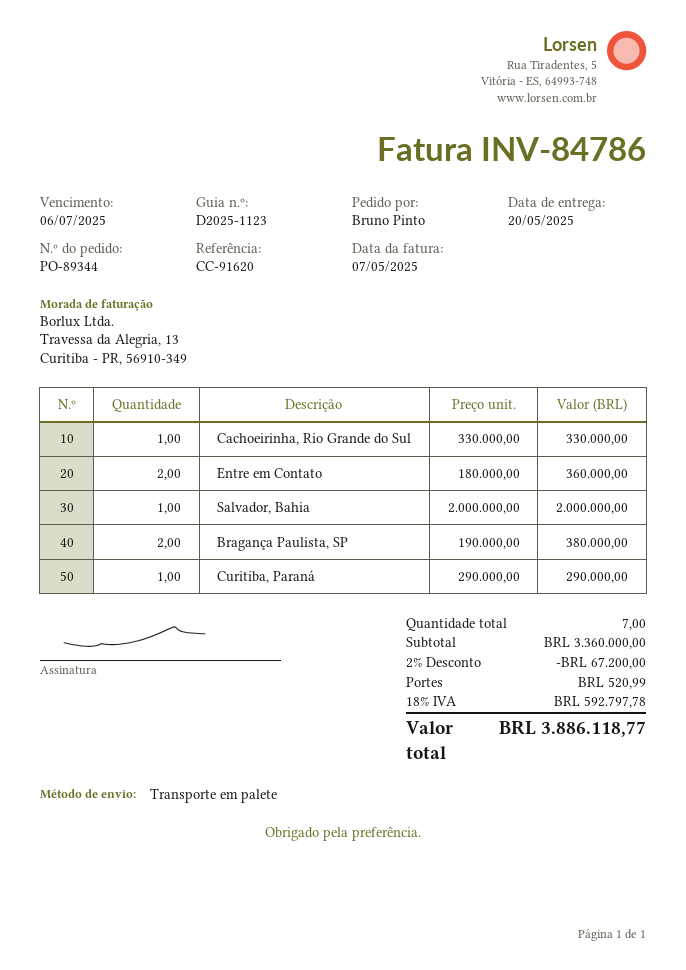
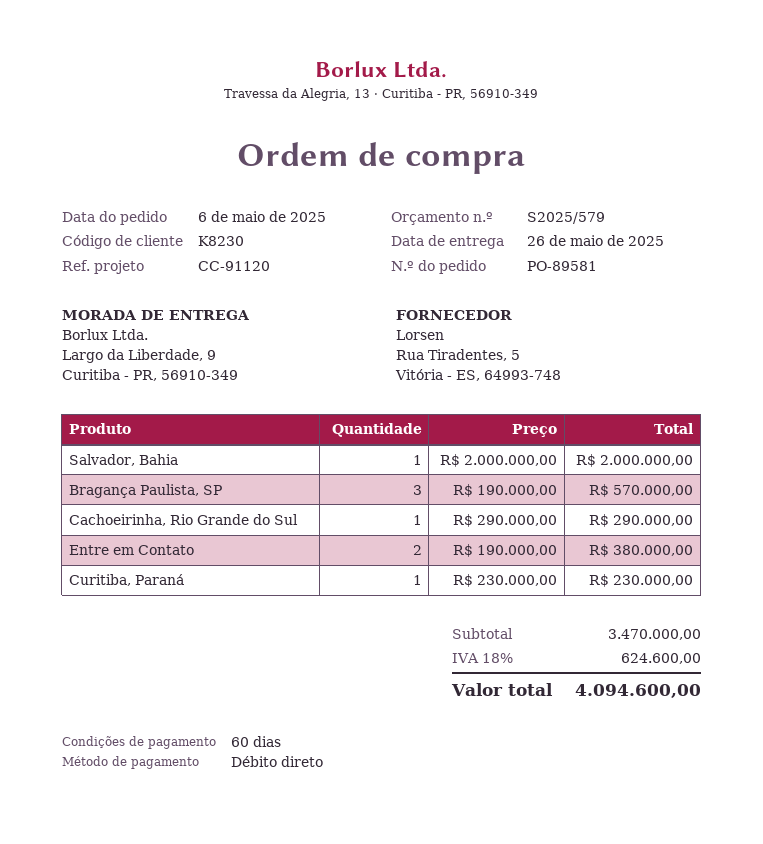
order number: PO-89344 -> PO-89581
delivery date: 2025-05-20 -> 2025-05-26
reference: CC-91620 -> CC-91120
Cachoeirinha, Rio Grande do Sul: 1 x 330000.00 = 330000.00 -> 1 x 290000.00 = 290000.00
Entre em Contato: 2 x 180000.00 = 360000.00 -> 2 x 190000.00 = 380000.00
Bragança Paulista, SP: 2 x 190000.00 = 380000.00 -> 3 x 190000.00 = 570000.00
Curitiba, Paraná: 1 x 290000.00 = 290000.00 -> 1 x 230000.00 = 230000.00
subtotal: 3360000.00 -> 3470000.00
discount: 2% = 67200.00 -> none
shipping: 520.99 -> none
tax: 18% = 592797.78 -> 18% = 624600.00
total: 3886118.77 -> 4094600.00

